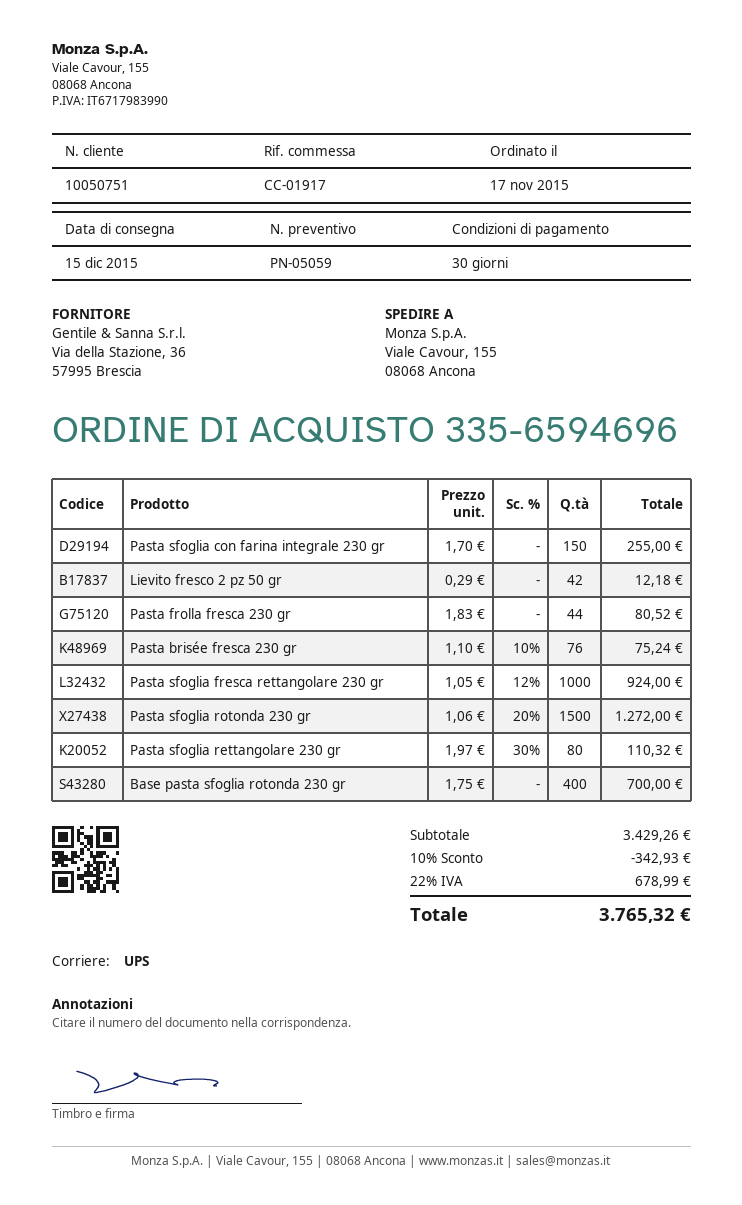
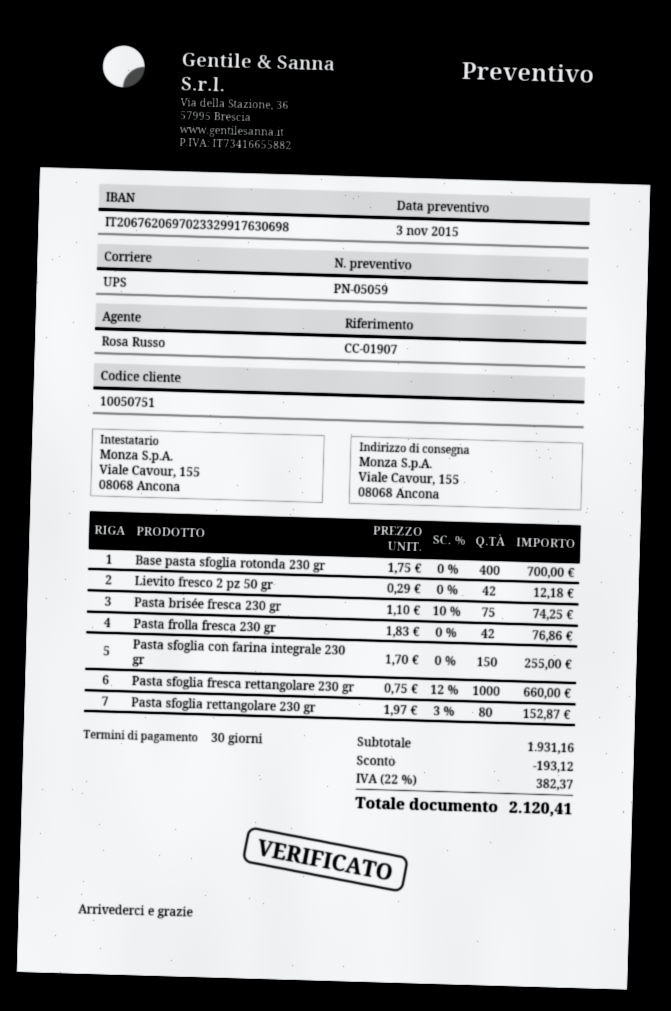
reference: CC-01917 -> CC-01907
Pasta frolla fresca 230 gr: 44 x 1.83 = 80.52 -> 42 x 1.83 = 76.86
Pasta brisée fresca 230 gr: 76 x 1.10 - 10% = 75.24 -> 75 x 1.10 - 10% = 74.25
Pasta sfoglia fresca rettangolare 230 gr: 1000 x 1.05 - 12% = 924.00 -> 1000 x 0.75 - 12% = 660.00
Pasta sfoglia rotonda 230 gr: 1500 x 1.06 - 20% = 1272.00 -> none
Pasta sfoglia rettangolare 230 gr: 80 x 1.97 - 30% = 110.32 -> 80 x 1.97 - 3% = 152.87
subtotal: 3429.26 -> 1931.16
discount: 342.93 -> 193.12
tax: 22% = 678.99 -> 22% = 382.37
total: 3765.32 -> 2120.41

